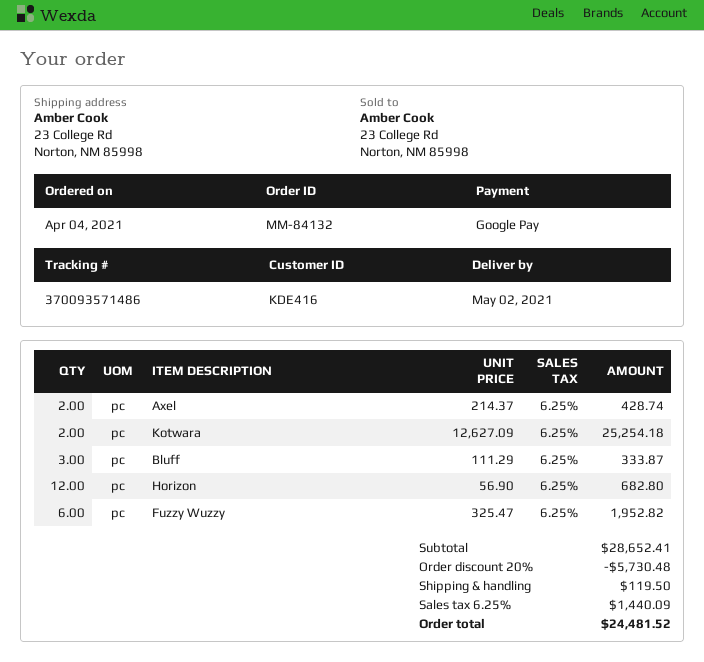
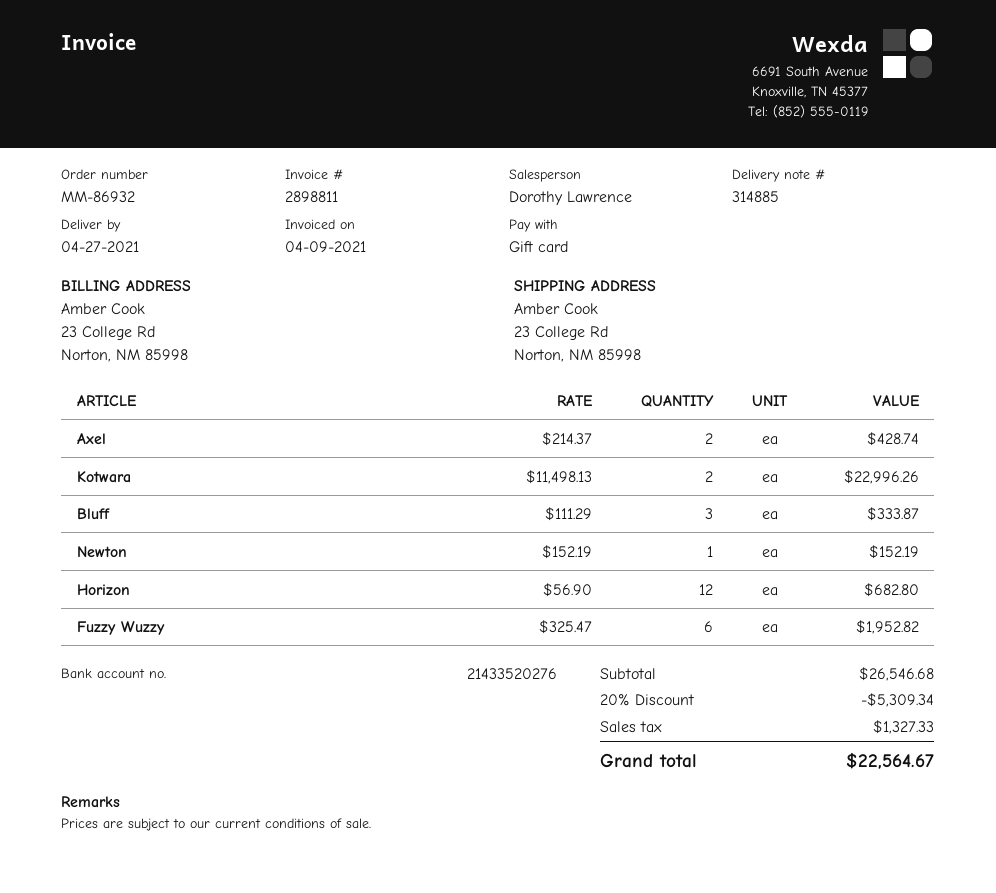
order number: MM-84132 -> MM-86932
delivery date: 2021-05-02 -> 2021-04-27
payment method: Google Pay -> gift card
Kotwara: 2 x 12627.09 = 25254.18 -> 2 x 11498.13 = 22996.26
Newton: none -> 1 x 152.19 = 152.19
subtotal: 28652.41 -> 26546.68
discount: 20% = 5730.48 -> 20% = 5309.34
shipping: 119.50 -> none
tax: 1440.09 -> 1327.33
total: 24481.52 -> 22564.67

